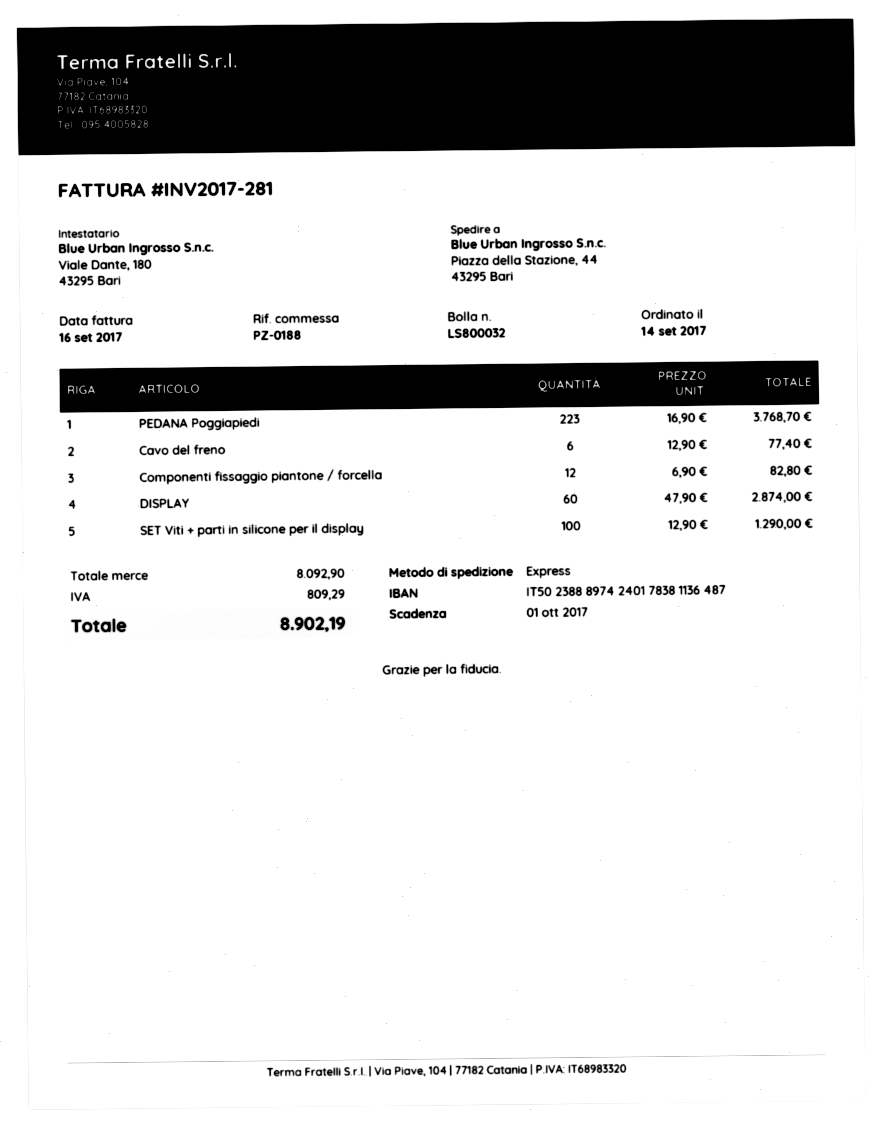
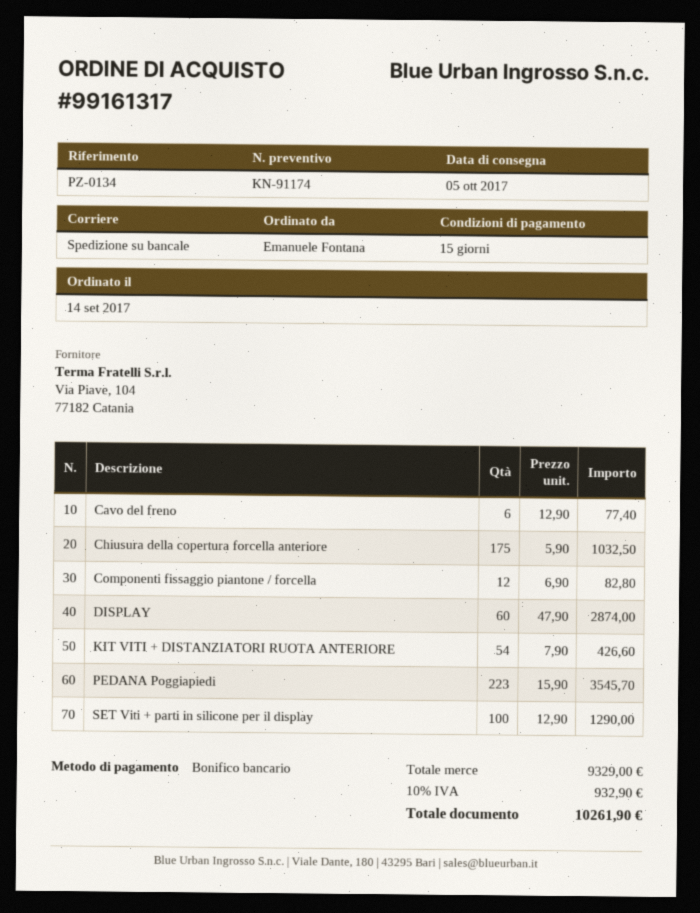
reference: PZ-0188 -> PZ-0134
shipping method: express -> pallet freight
PEDANA Poggiapiedi: 223 x 16.90 = 3768.70 -> 223 x 15.90 = 3545.70
Chiusura della copertura forcella anteriore: none -> 175 x 5.90 = 1032.50
KIT VITI + DISTANZIATORI RUOTA ANTERIORE: none -> 54 x 7.90 = 426.60
subtotal: 8092.90 -> 9329.00
tax: 809.29 -> 932.90
total: 8902.19 -> 10261.90

